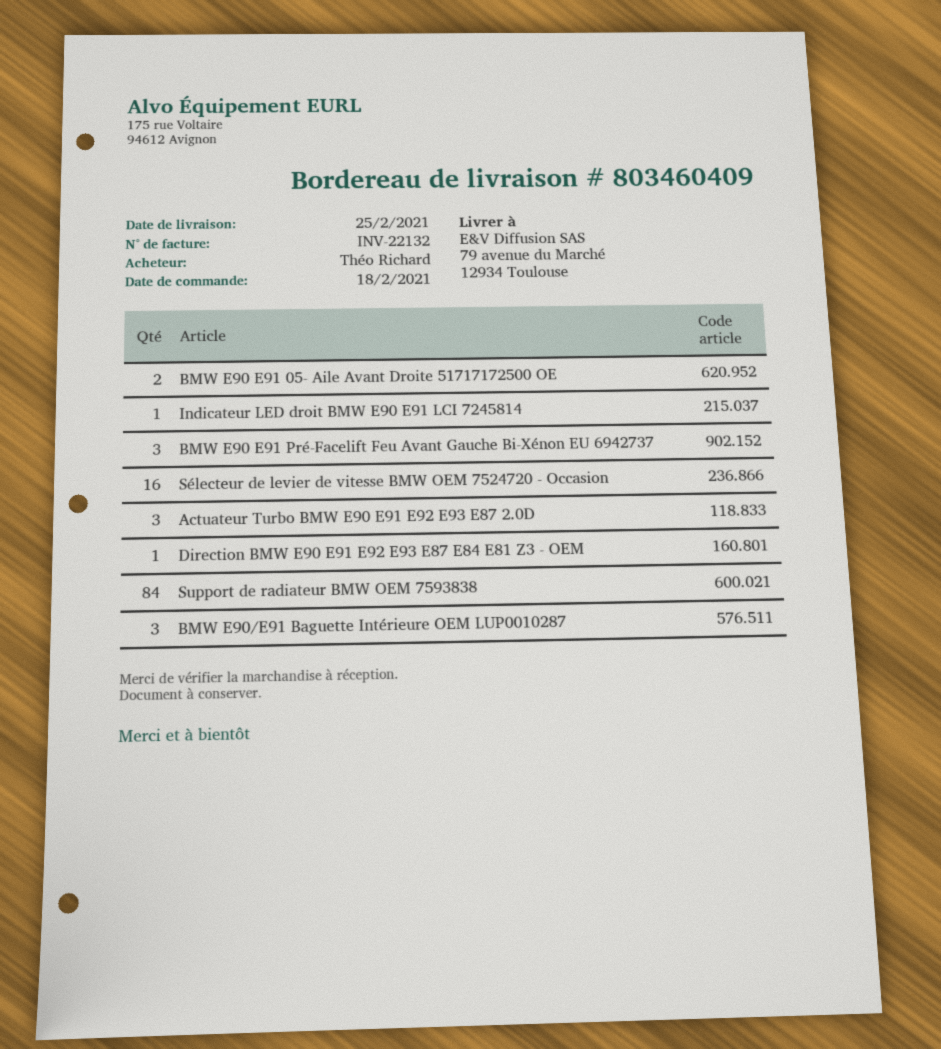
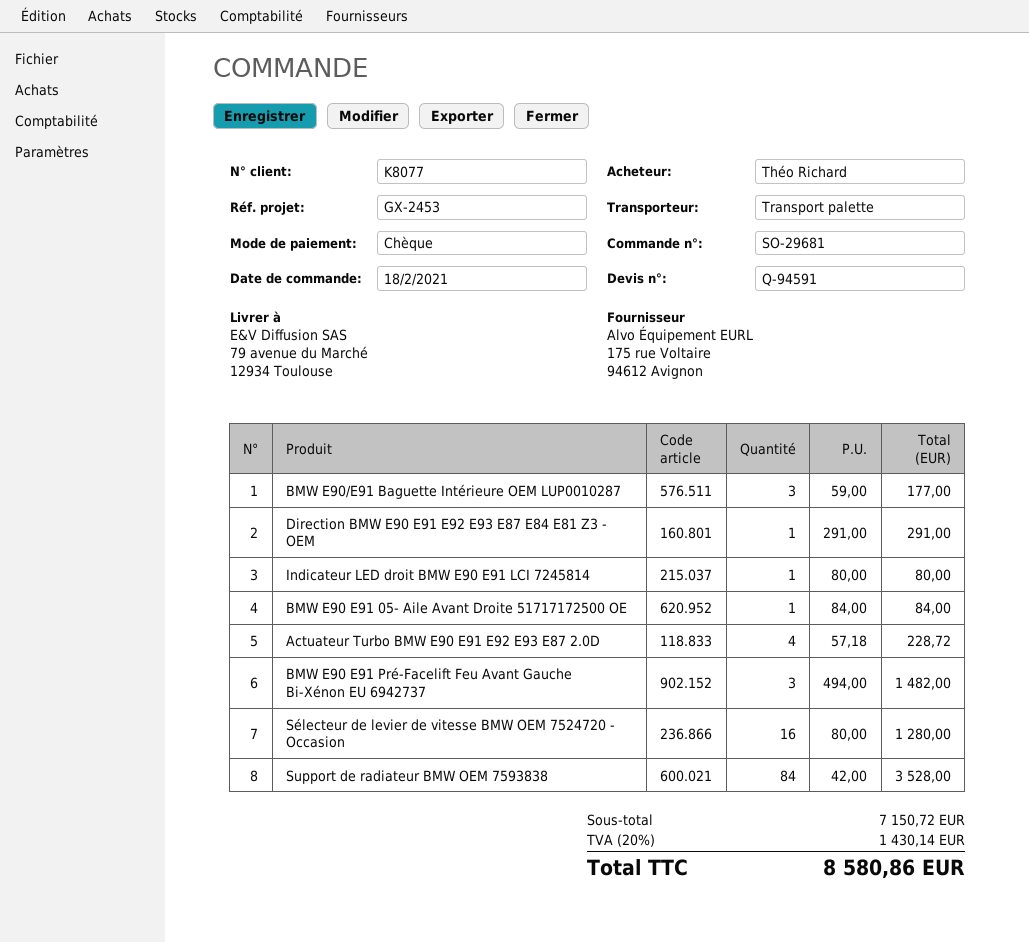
BMW E90 E91 05- Aile Avant Droite 51717172500 OE: 2 -> 1
Actuateur Turbo BMW E90 E91 E92 E93 E87 2.0D: 3 -> 4

